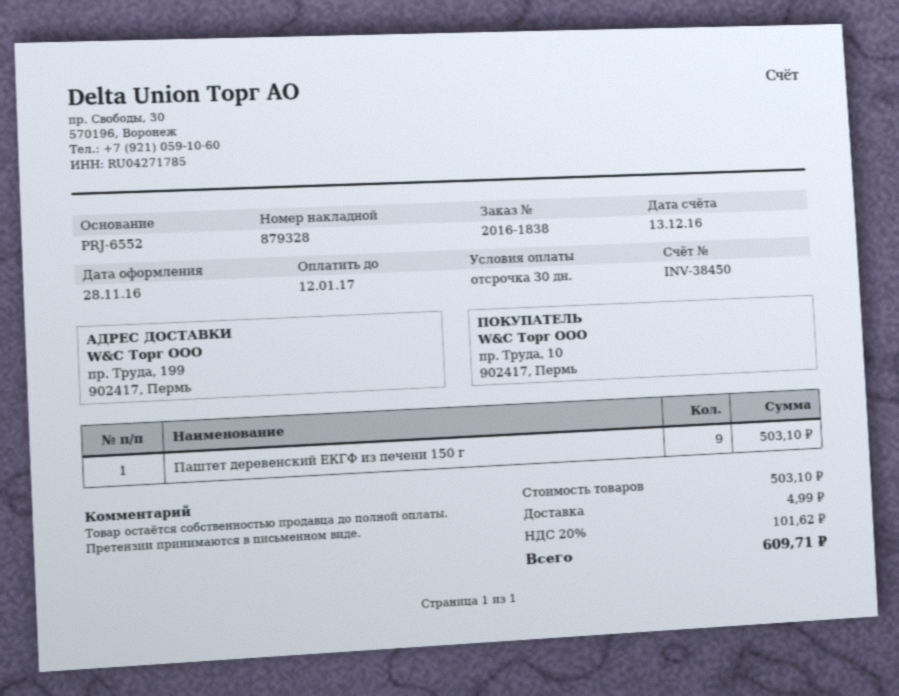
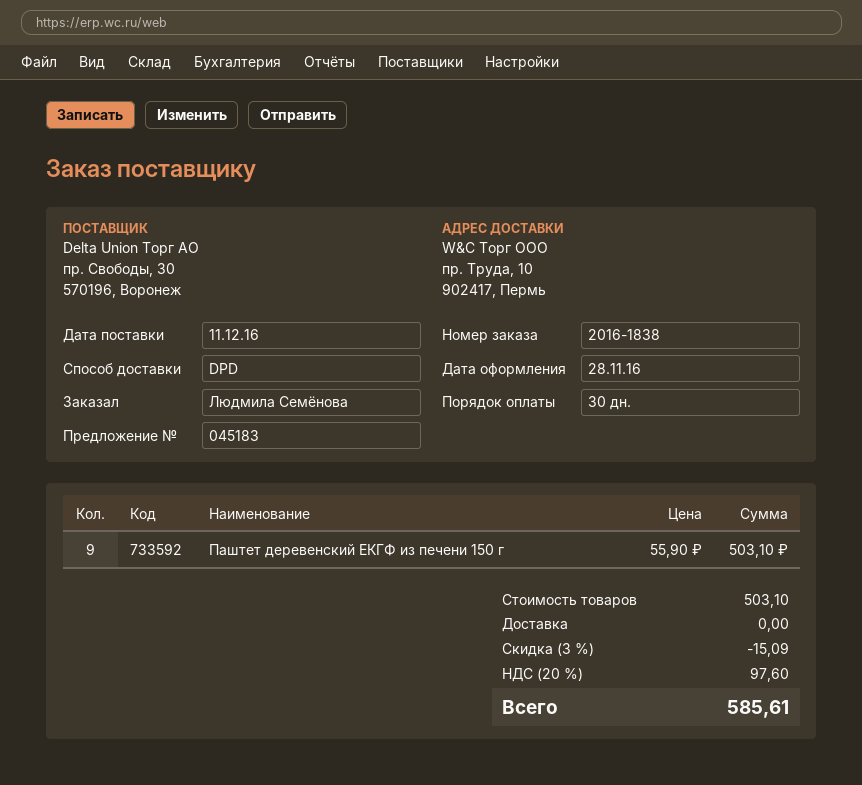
ship to: пр. Труда, 199, 902417, Пермь -> пр. Труда, 10, 902417, Пермь
discount: none -> 3% = 15.09
shipping: 4.99 -> 0.00
tax: 20% = 101.62 -> 20% = 97.60
total: 609.71 -> 585.61

